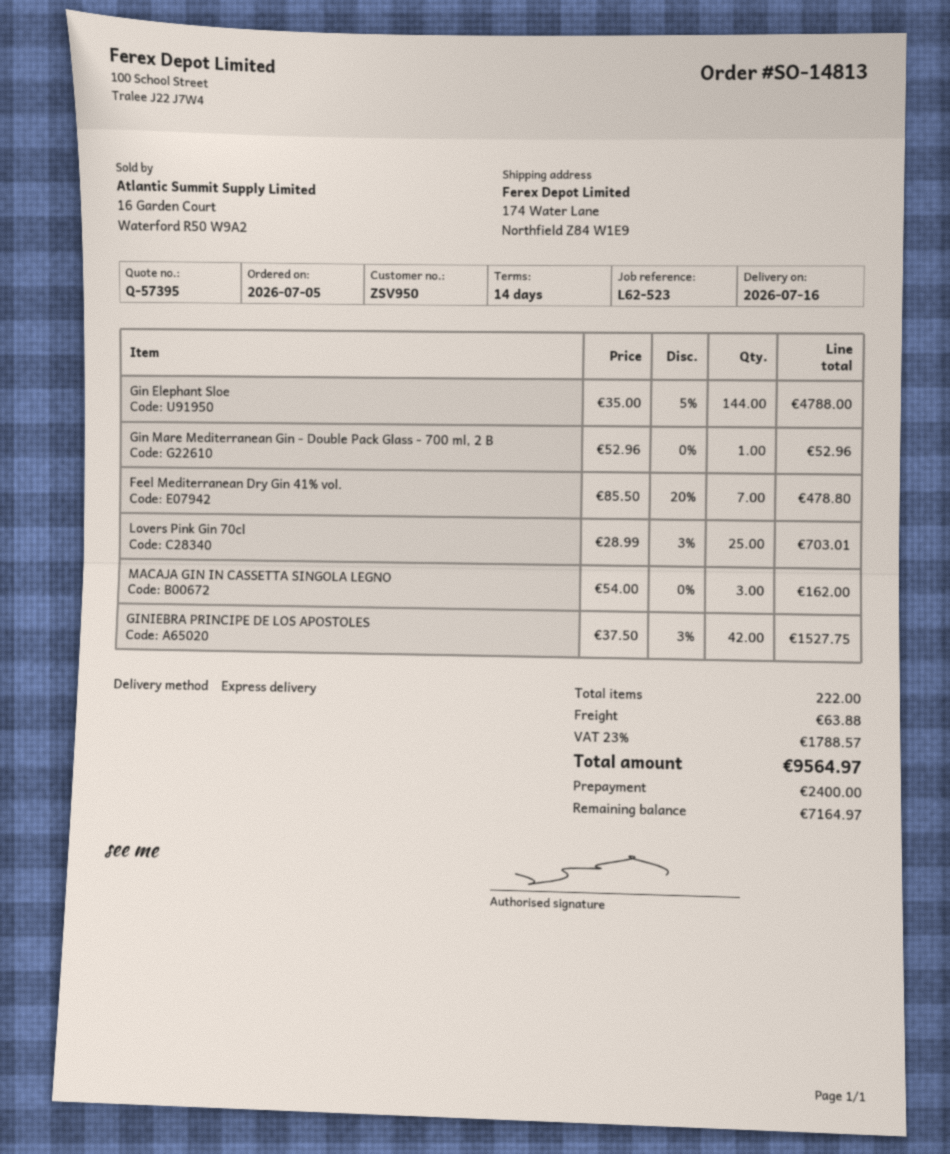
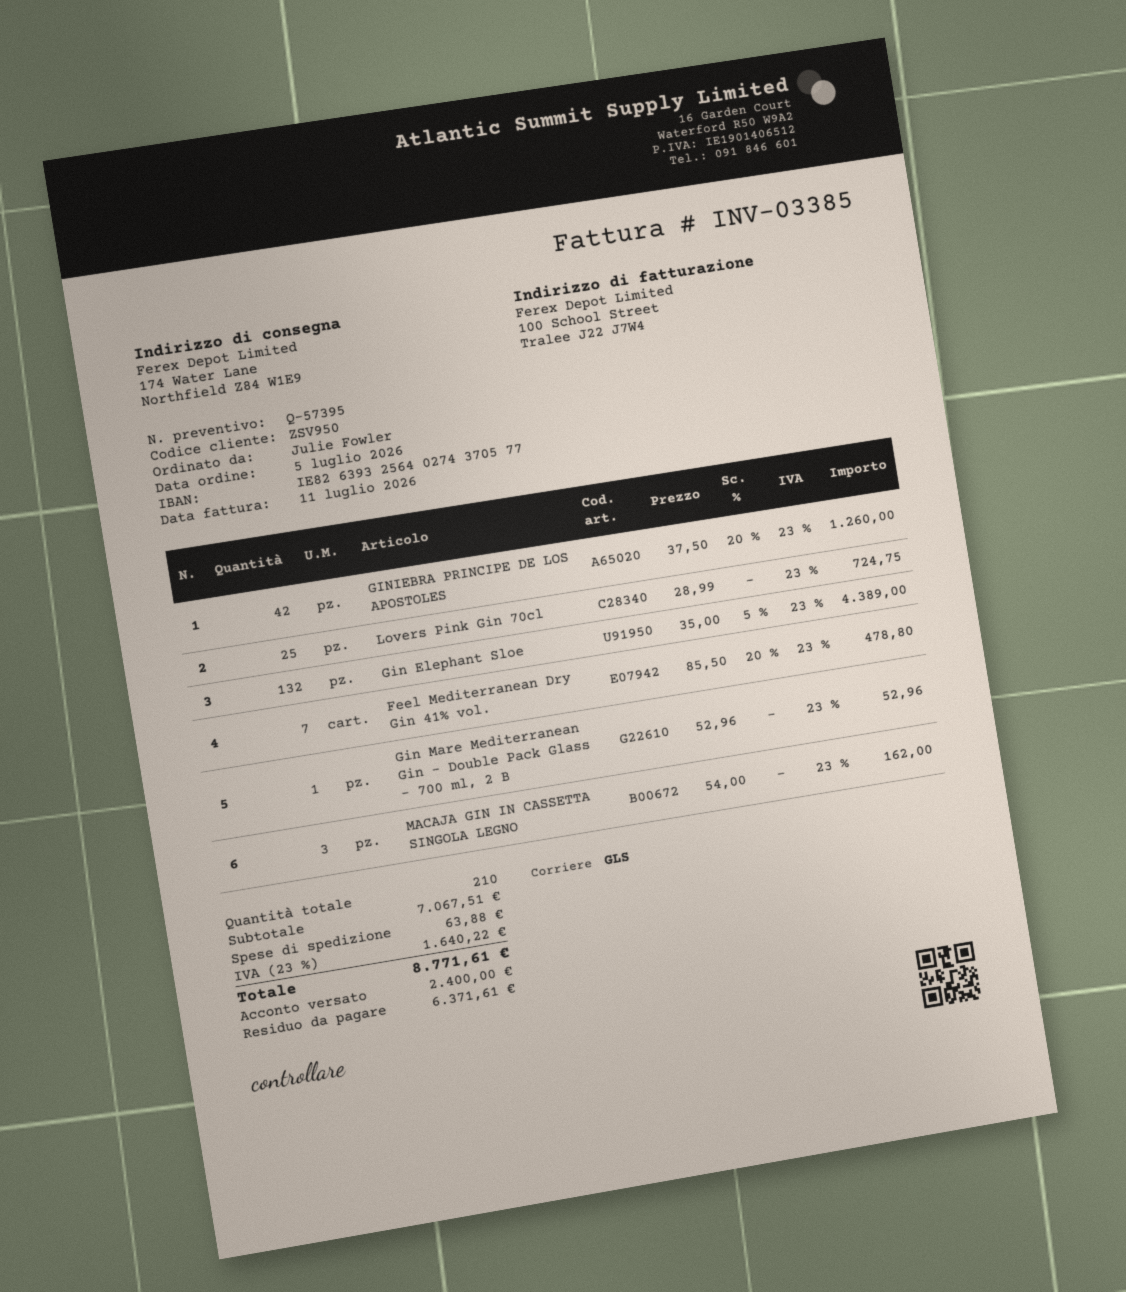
shipping method: express -> GLS
Gin Elephant Sloe: 144 x 35.00 - 5% = 4788.00 -> 132 x 35.00 - 5% = 4389.00
Lovers Pink Gin 70cl: 25 x 28.99 - 3% = 703.01 -> 25 x 28.99 = 724.75
GINIEBRA PRINCIPE DE LOS APOSTOLES: 42 x 37.50 - 3% = 1527.75 -> 42 x 37.50 - 20% = 1260.00
total quantity: 222 -> 210
tax: 23% = 1788.57 -> 23% = 1640.22
total: 9564.97 -> 8771.61
balance: 7164.97 -> 6371.61

